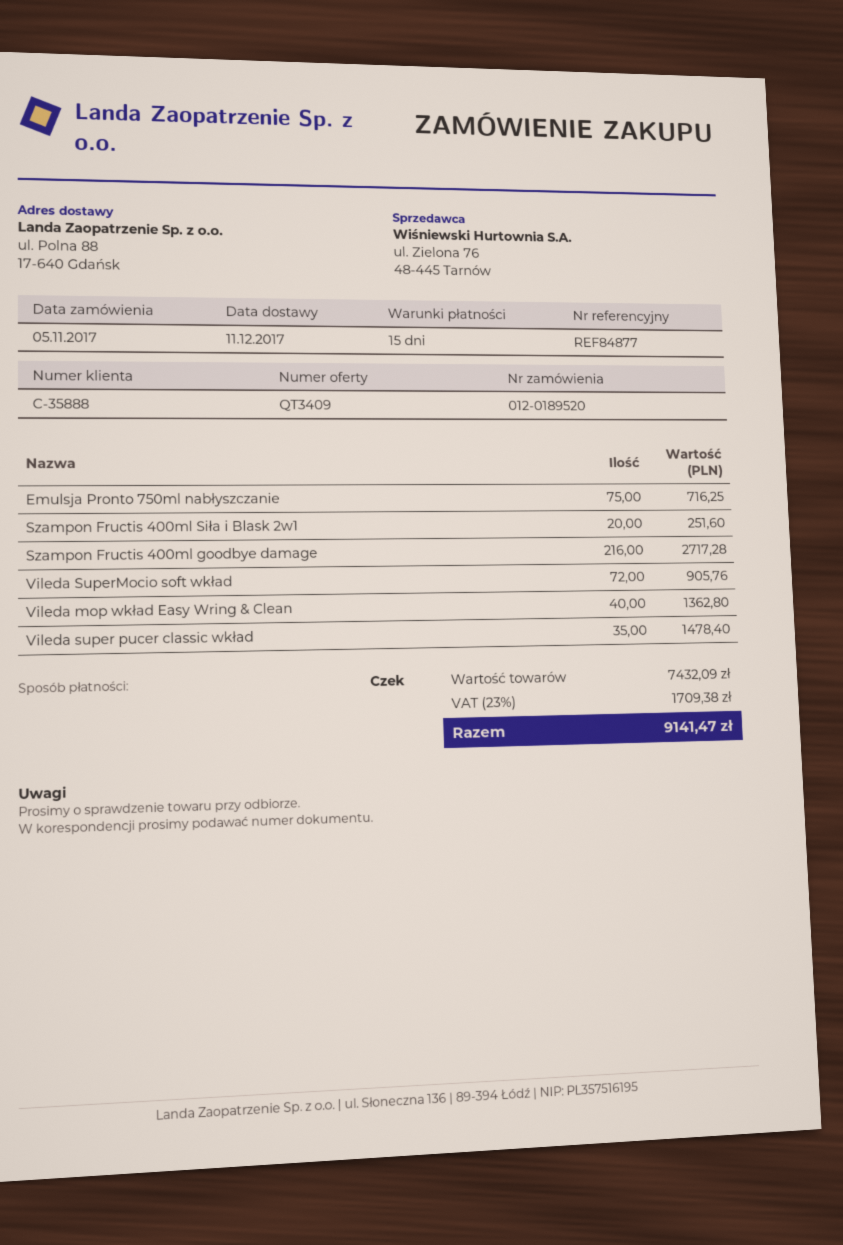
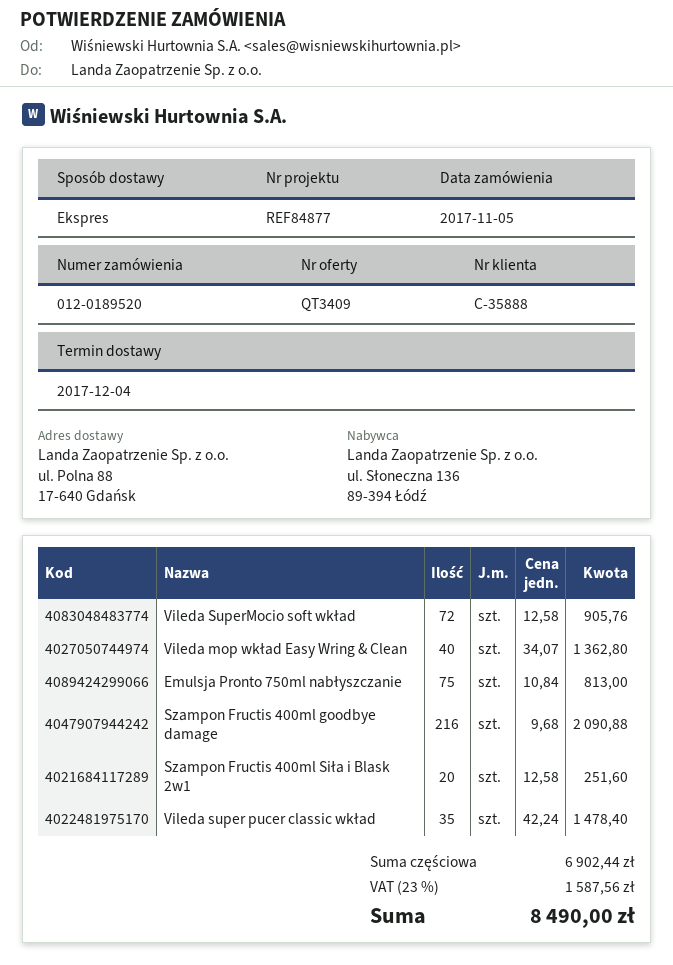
delivery date: 2017-12-11 -> 2017-12-04
Emulsja Pronto 750ml nabłyszczanie: 75 for 716.25 -> 75 for 813.00
Szampon Fructis 400ml goodbye damage: 216 for 2717.28 -> 216 for 2090.88
subtotal: 7432.09 -> 6902.44
tax: 23% = 1709.38 -> 23% = 1587.56
total: 9141.47 -> 8490.00

